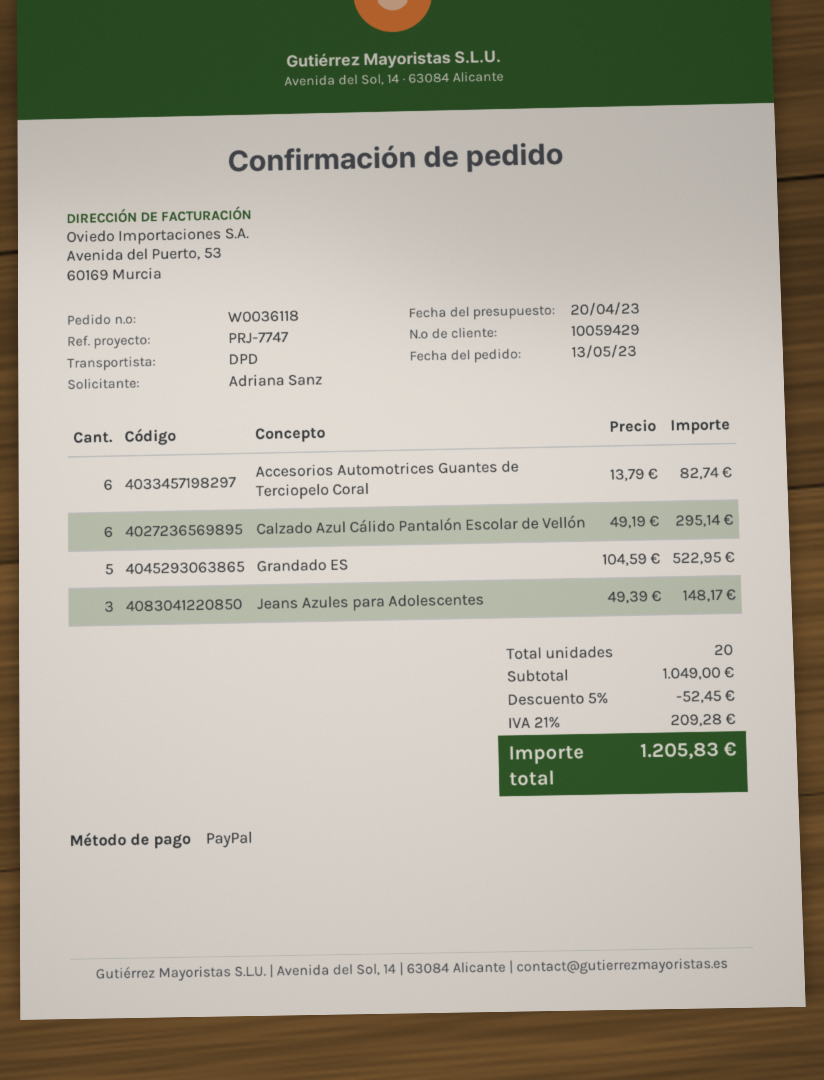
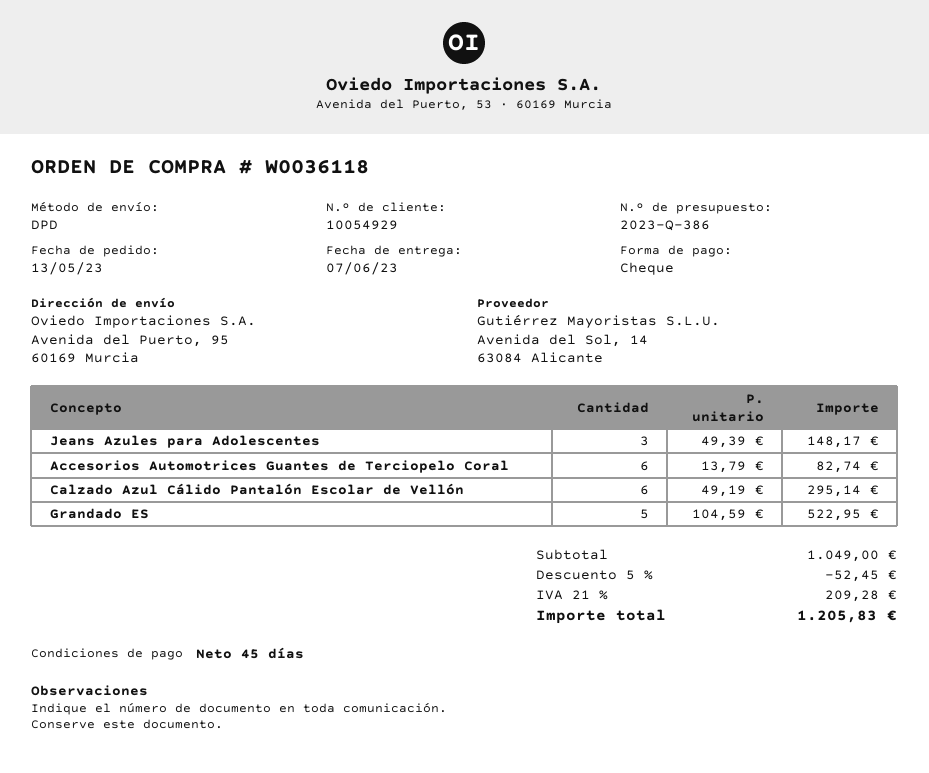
customer number: 10059429 -> 10054929
payment method: PayPal -> cheque

